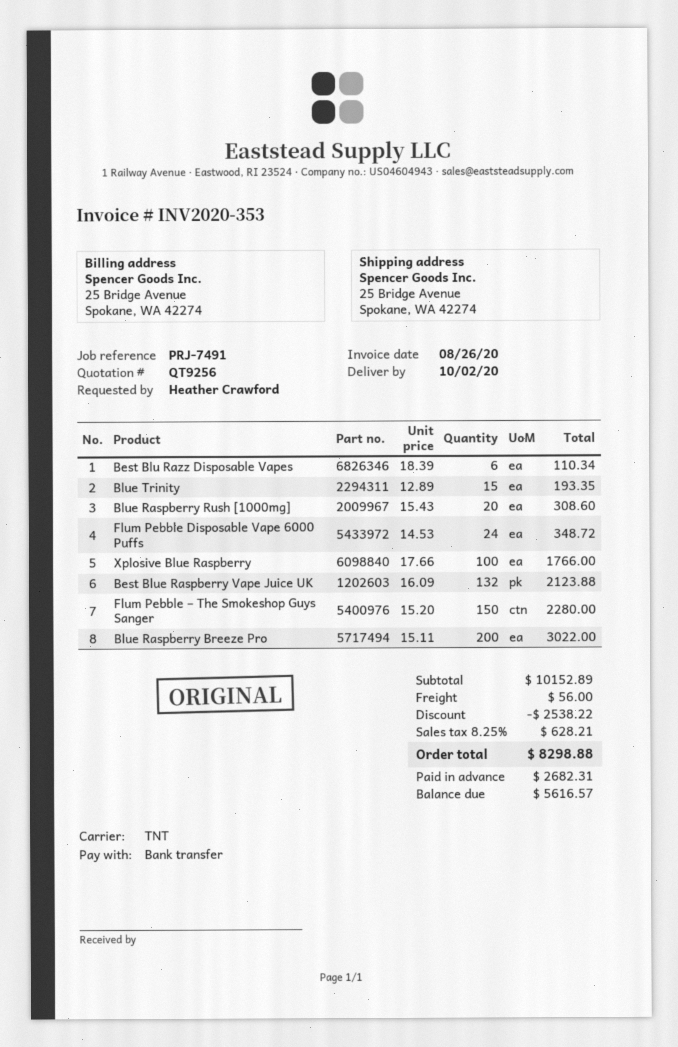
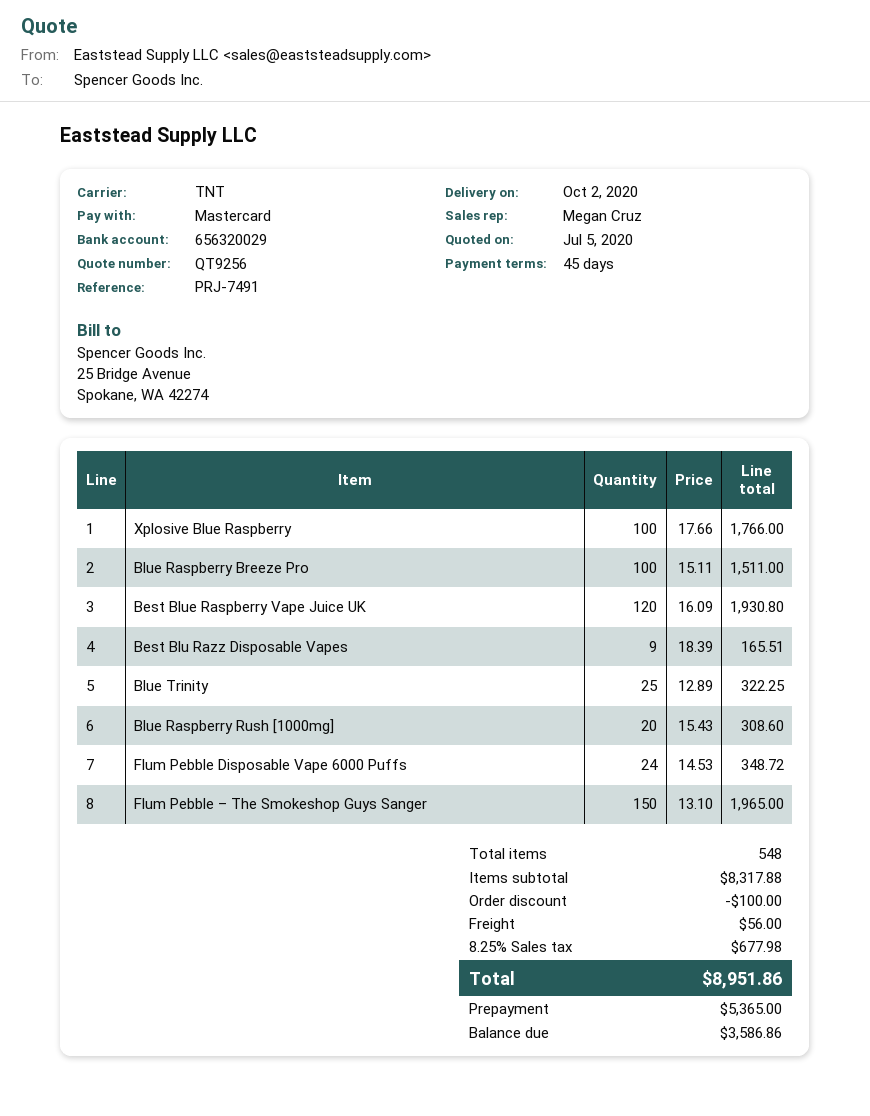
payment method: bank transfer -> Mastercard
Best Blu Razz Disposable Vapes: 6 x 18.39 = 110.34 -> 9 x 18.39 = 165.51
Blue Trinity: 15 x 12.89 = 193.35 -> 25 x 12.89 = 322.25
Best Blue Raspberry Vape Juice UK: 132 x 16.09 = 2123.88 -> 120 x 16.09 = 1930.80
Flum Pebble – The Smokeshop Guys Sanger: 150 x 15.20 = 2280.00 -> 150 x 13.10 = 1965.00
Blue Raspberry Breeze Pro: 200 x 15.11 = 3022.00 -> 100 x 15.11 = 1511.00
subtotal: 10152.89 -> 8317.88
discount: 2538.22 -> 100.00
tax: 8.25% = 628.21 -> 8.25% = 677.98
total: 8298.88 -> 8951.86
deposit: 2682.31 -> 5365.00
balance: 5616.57 -> 3586.86

